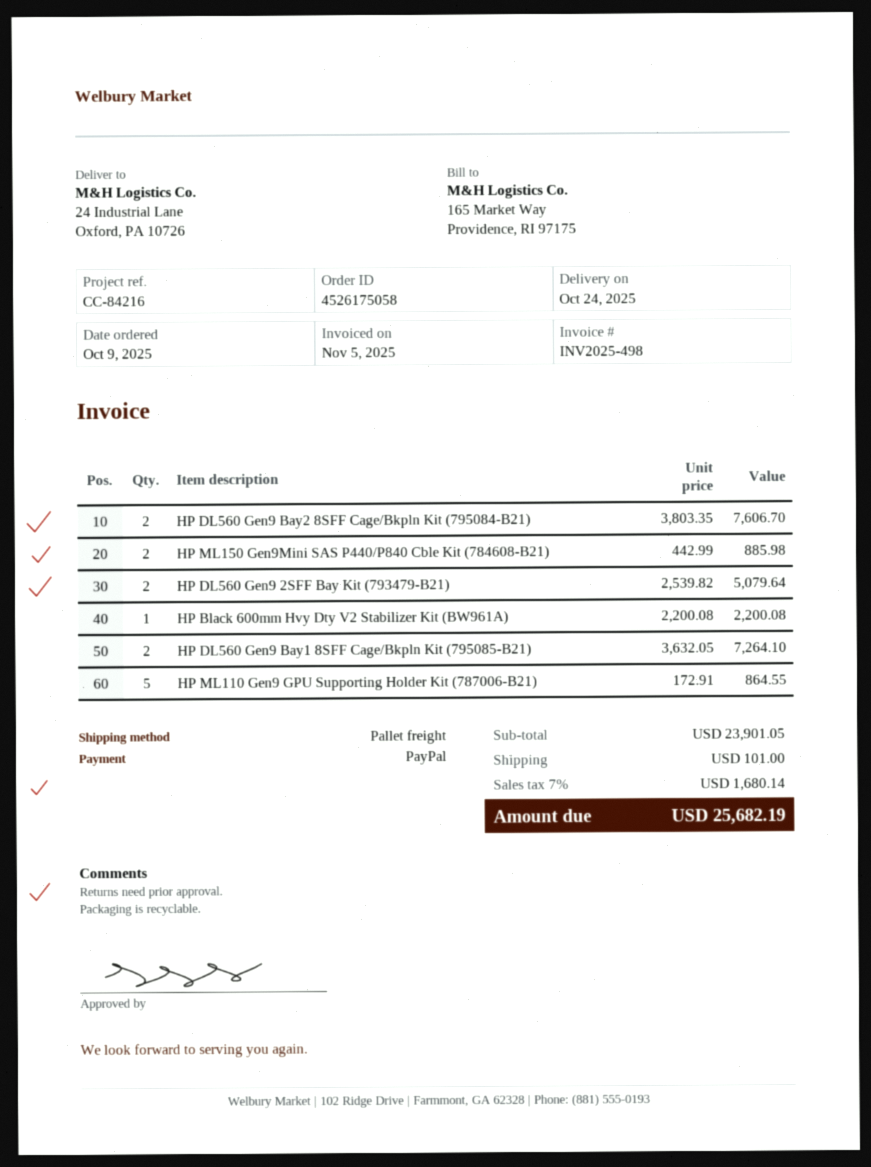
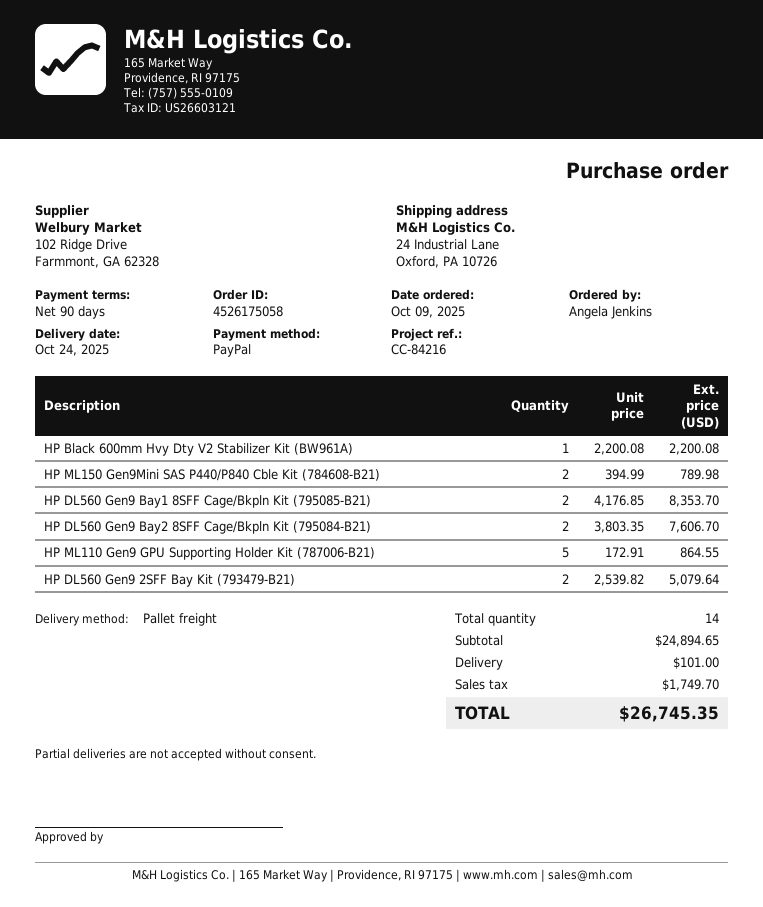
HP ML150 Gen9Mini SAS P440/P840 Cble Kit (784608-B21): 2 x 442.99 = 885.98 -> 2 x 394.99 = 789.98
HP DL560 Gen9 Bay1 8SFF Cage/Bkpln Kit (795085-B21): 2 x 3632.05 = 7264.10 -> 2 x 4176.85 = 8353.70
subtotal: 23901.05 -> 24894.65
tax: 1680.14 -> 1749.70
total: 25682.19 -> 26745.35

